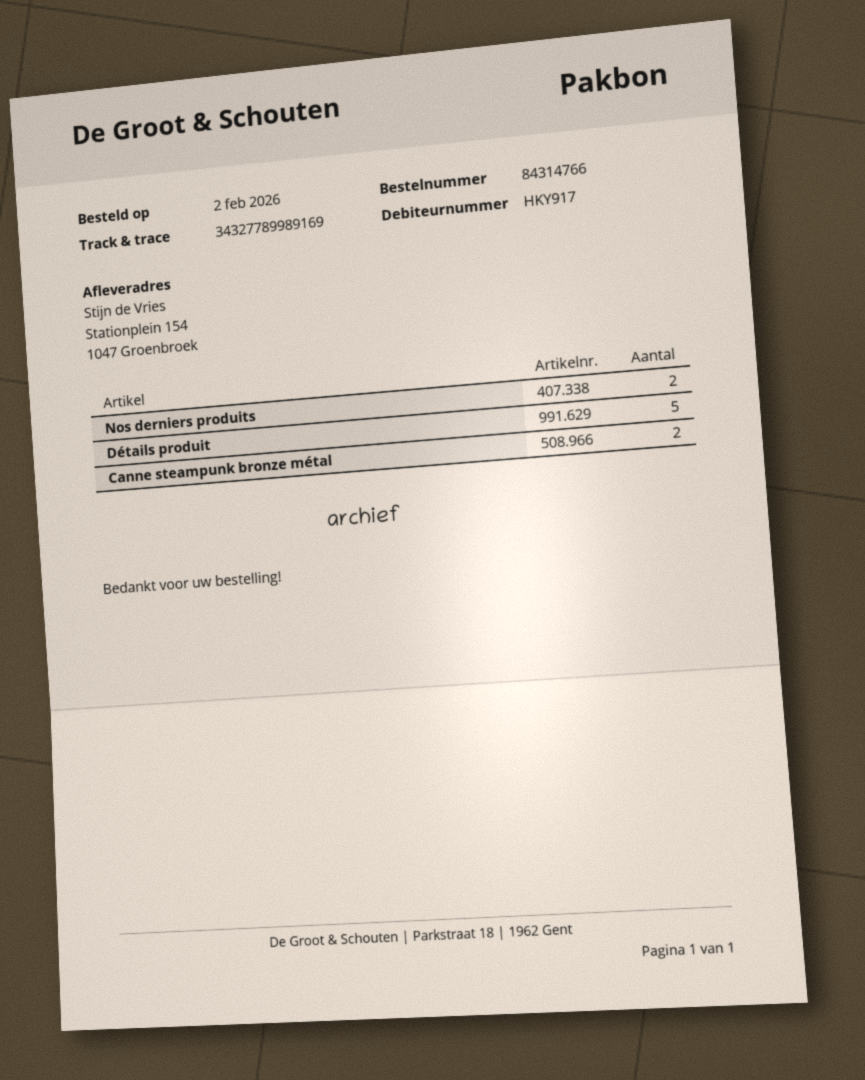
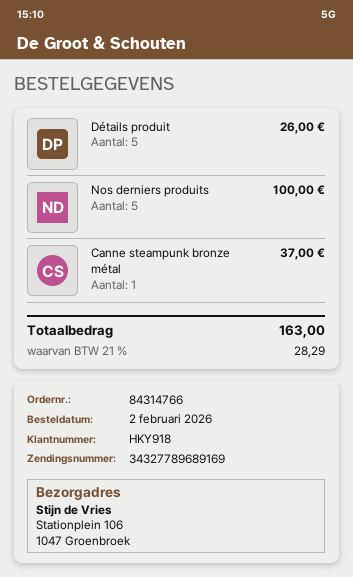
customer number: HKY917 -> HKY918
tracking number: 34327789989169 -> 34327789689169
ship to: Stationplein 154, 1047 Groenbroek -> Stationplein 106, 1047 Groenbroek
Nos derniers produits: 2 -> 5
Canne steampunk bronze métal: 2 -> 1

